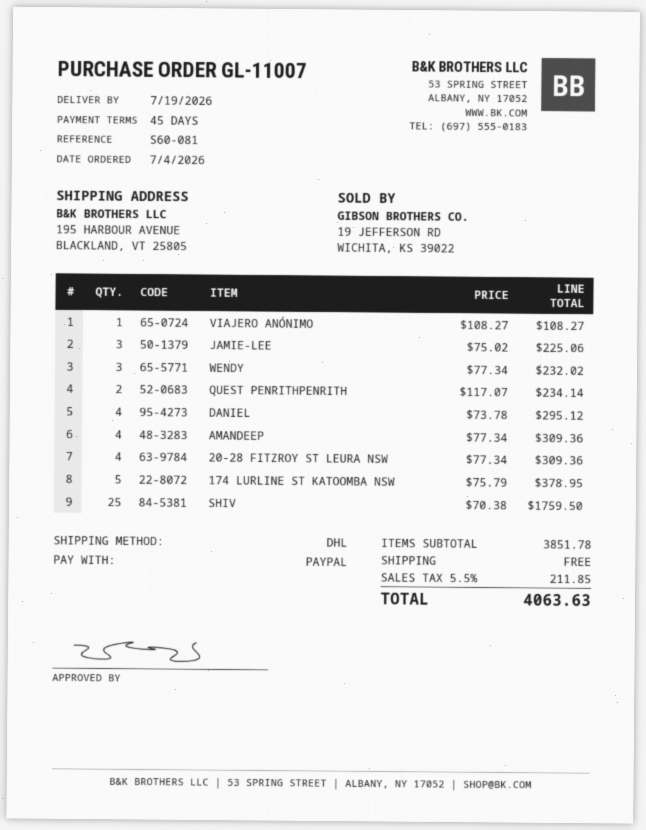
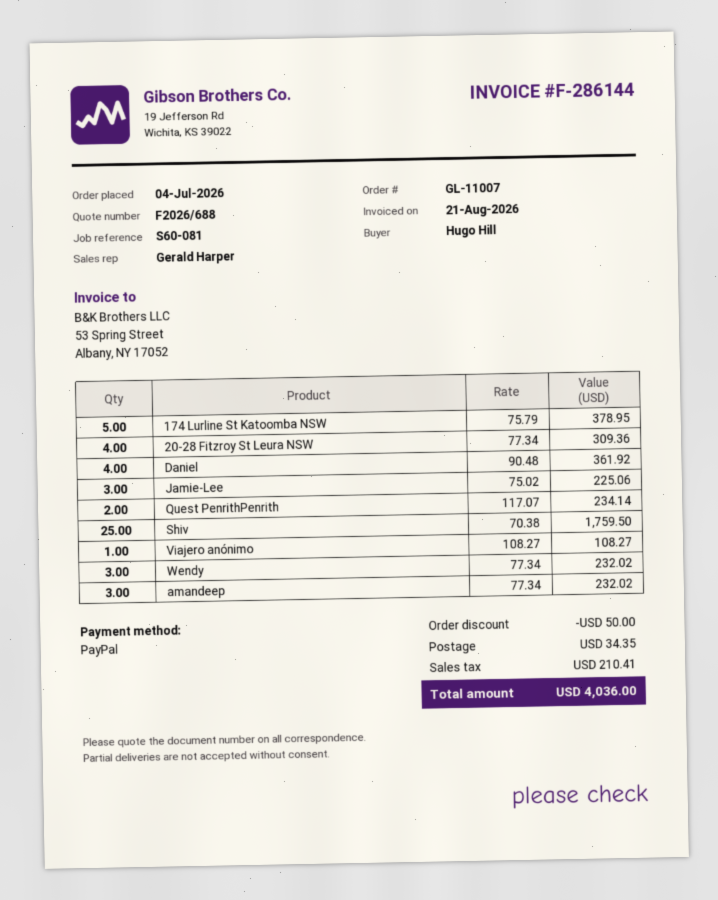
DANIEL: 4 x 73.78 = 295.12 -> 4 x 90.48 = 361.92
AMANDEEP: 4 x 77.34 = 309.36 -> 3 x 77.34 = 232.02
discount: none -> 50.00
shipping: 0.00 -> 34.35
tax: 211.85 -> 210.41
total: 4063.63 -> 4036.00

